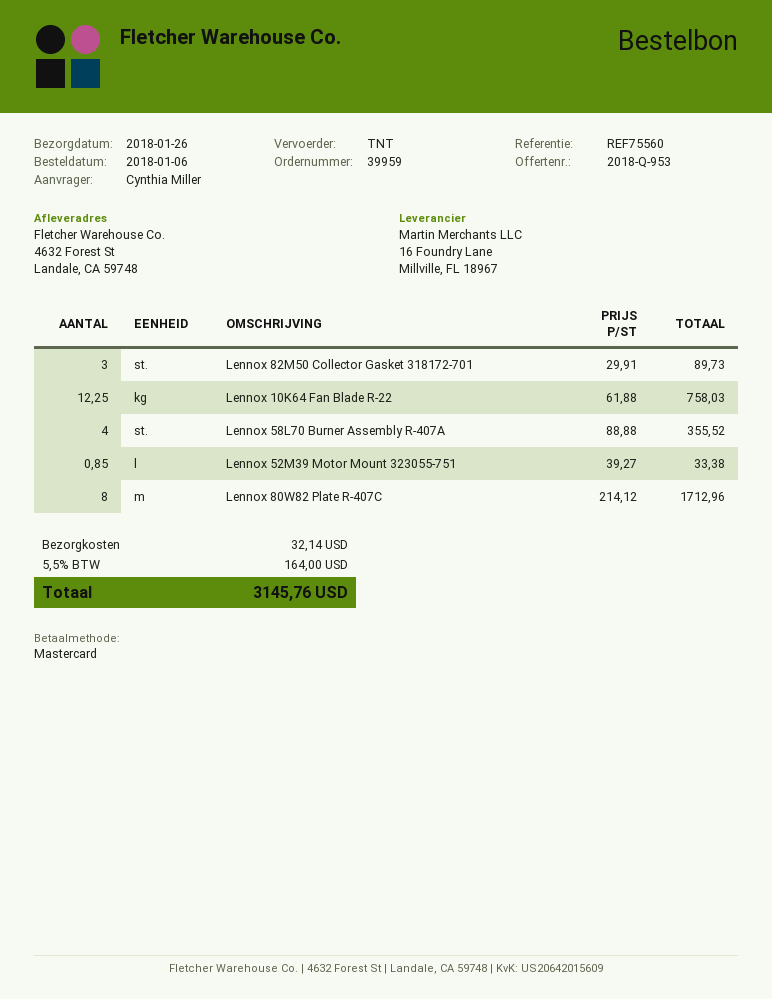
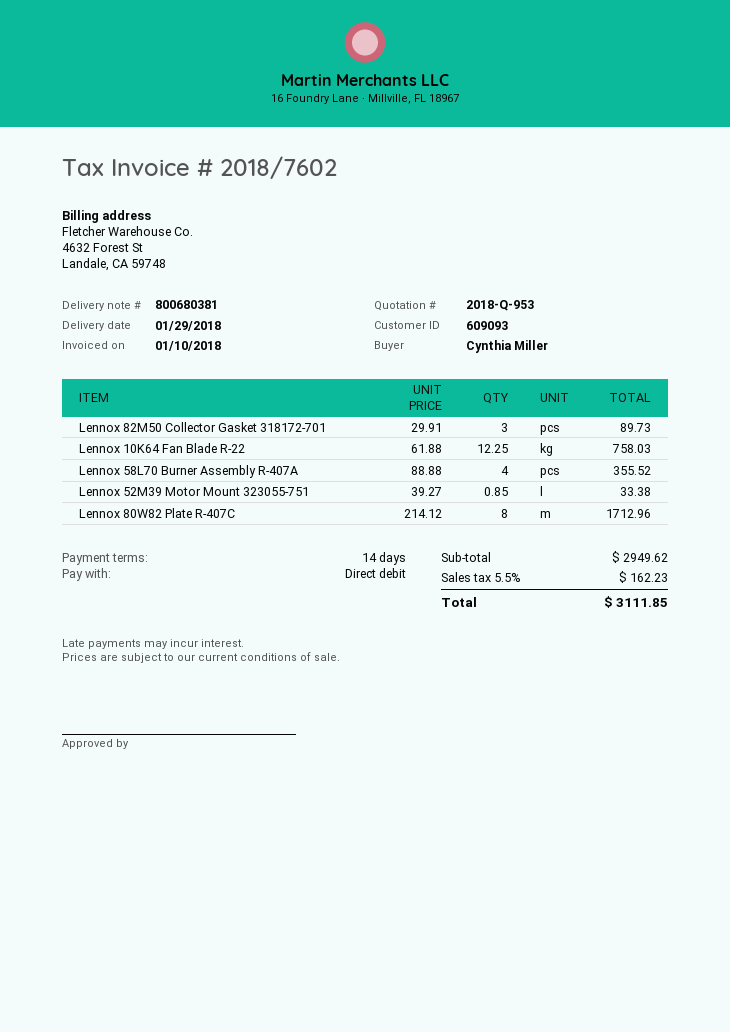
delivery date: 2018-01-26 -> 2018-01-29
payment method: Mastercard -> direct debit
shipping: 32.14 -> none
tax: 5.5% = 164.00 -> 5.5% = 162.23
total: 3145.76 -> 3111.85

